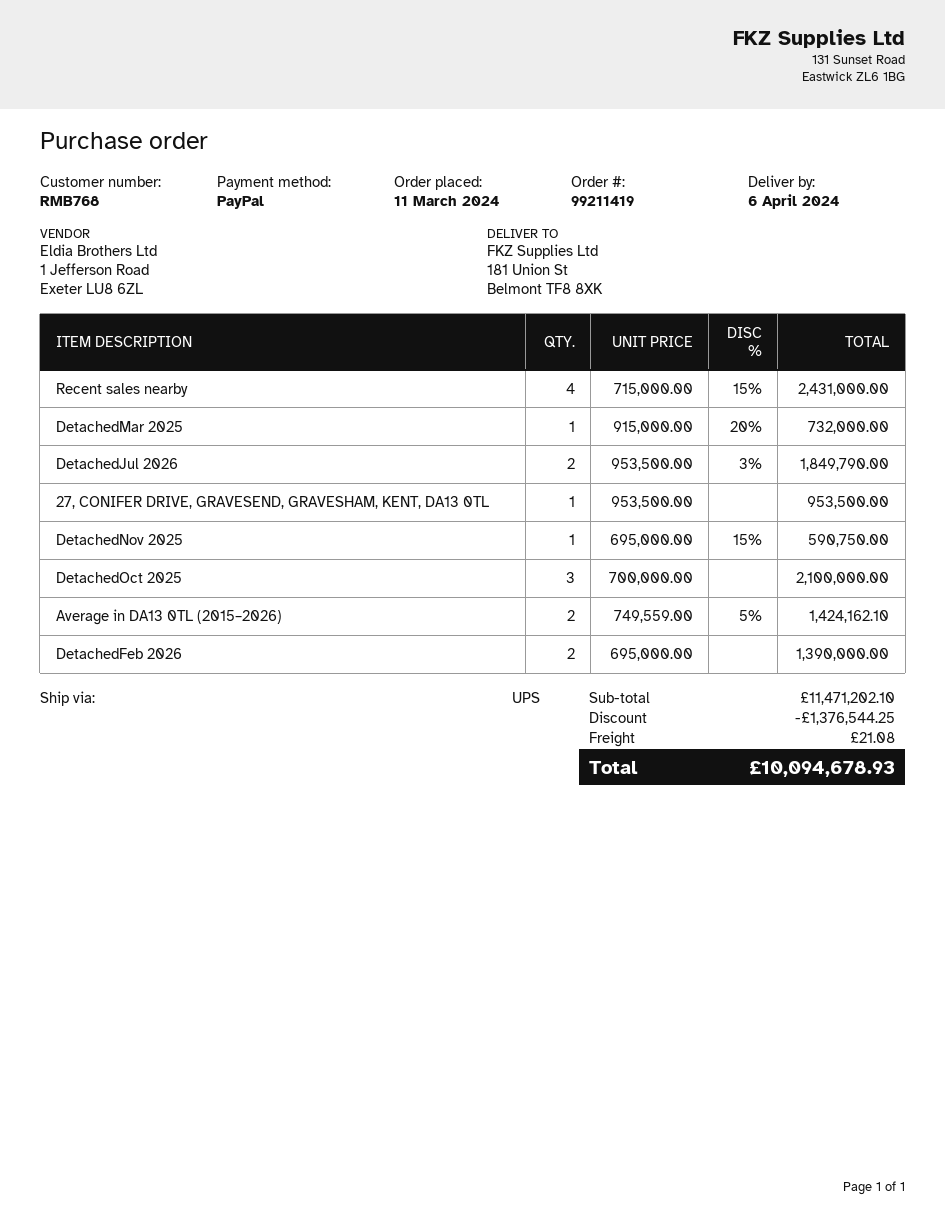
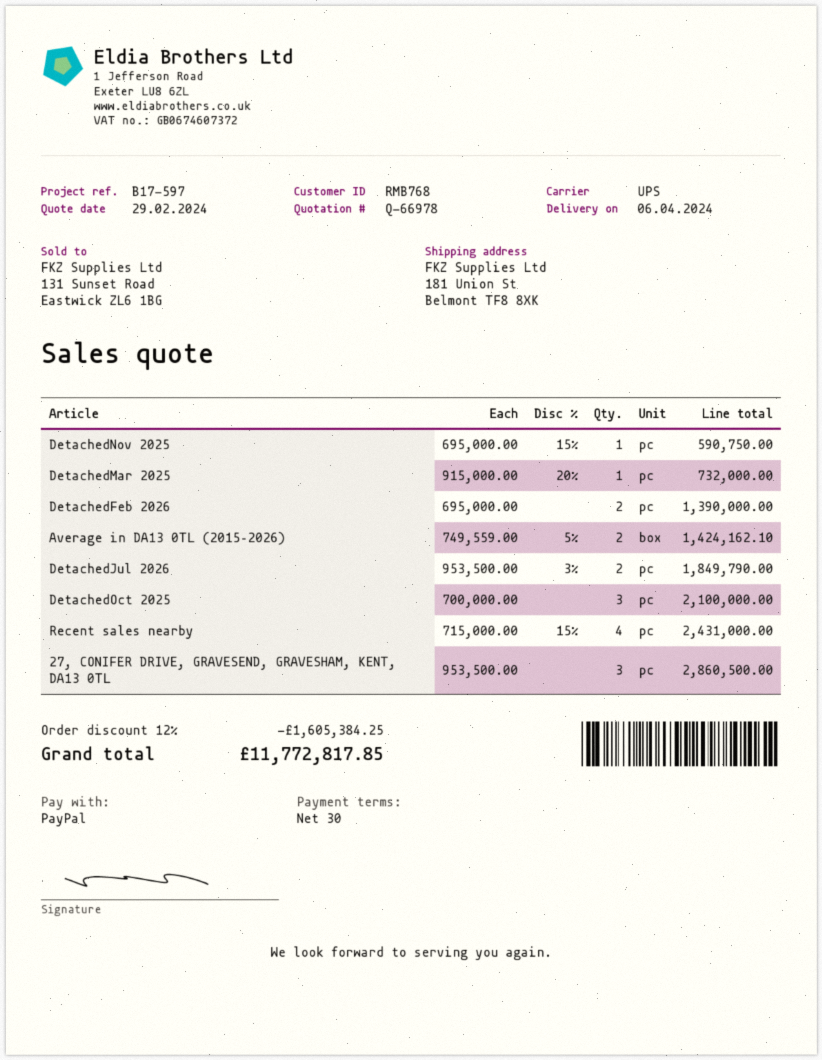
27, CONIFER DRIVE, GRAVESEND, GRAVESHAM, KENT, DA13 0TL: 1 x 953500.00 = 953500.00 -> 3 x 953500.00 = 2860500.00
discount: 1376544.25 -> 1605384.25
shipping: 21.08 -> none
total: 10094678.93 -> 11772817.85

